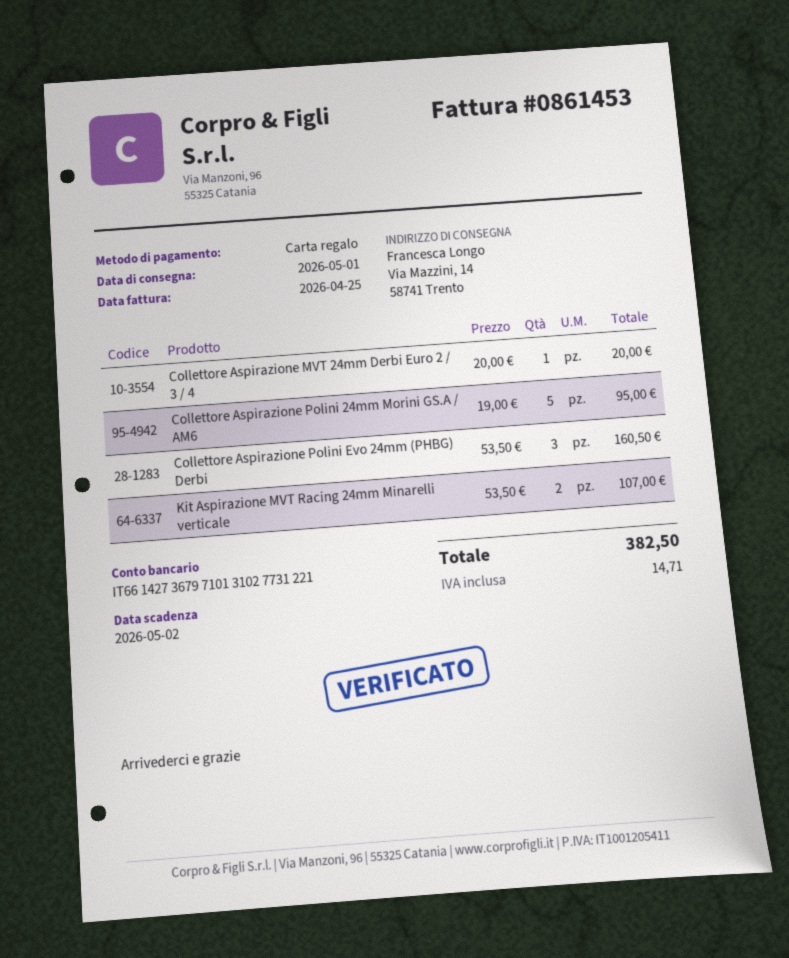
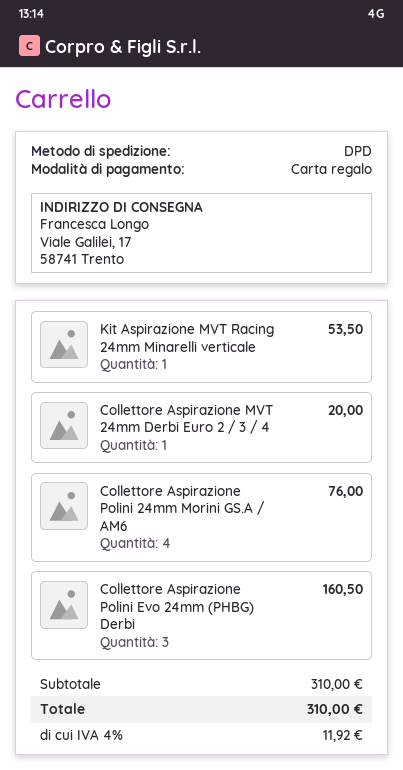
ship to: Via Mazzini, 14, 58741 Trento -> Viale Galilei, 17, 58741 Trento
Collettore Aspirazione Polini 24mm Morini GS.A / AM6: 5 for 95.00 -> 4 for 76.00
Kit Aspirazione MVT Racing 24mm Minarelli verticale: 2 for 107.00 -> 1 for 53.50
tax: 14.71 -> 11.92
total: 382.50 -> 310.00

